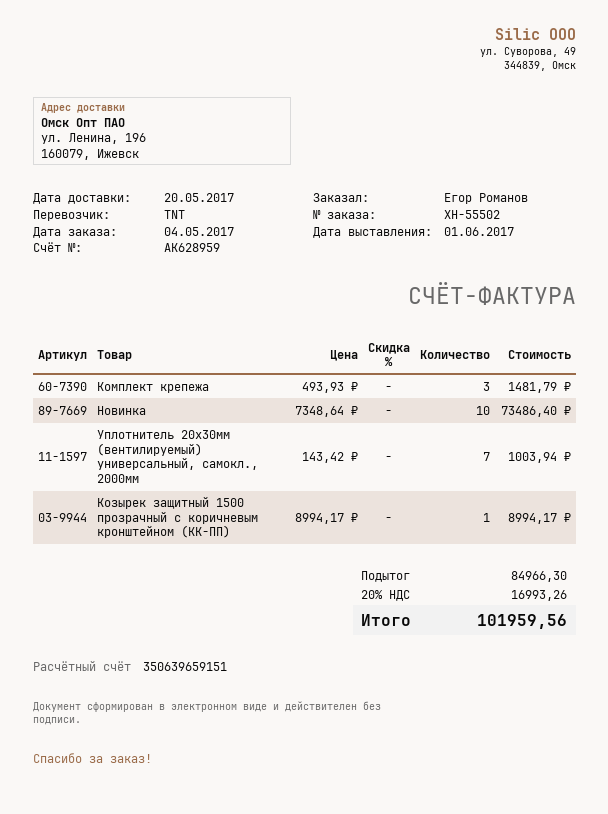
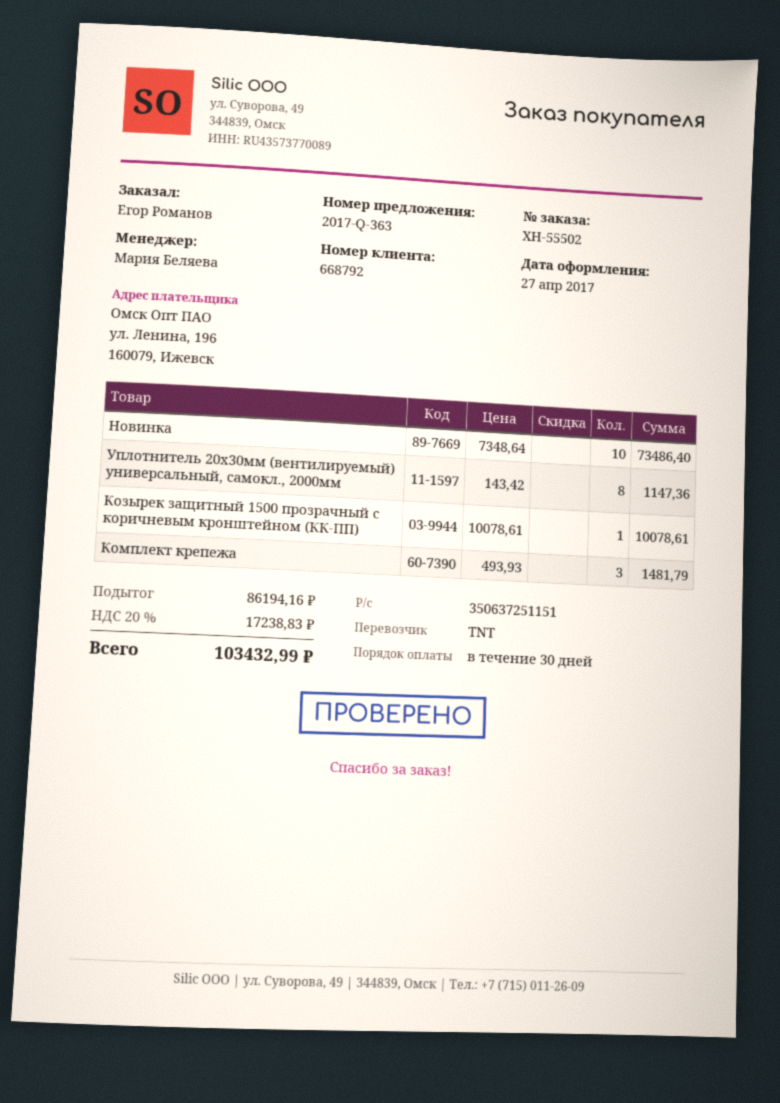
order date: 2017-05-04 -> 2017-04-27
bank account: 350639659151 -> 350637251151
Уплотнитель 20х30мм (вентилируемый) универсальный, самокл., 2000мм: 7 x 143.42 = 1003.94 -> 8 x 143.42 = 1147.36
Козырек защитный 1500 прозрачный с коричневым кронштейном (КК-ПП): 1 x 8994.17 = 8994.17 -> 1 x 10078.61 = 10078.61
subtotal: 84966.30 -> 86194.16
tax: 20% = 16993.26 -> 20% = 17238.83
total: 101959.56 -> 103432.99

